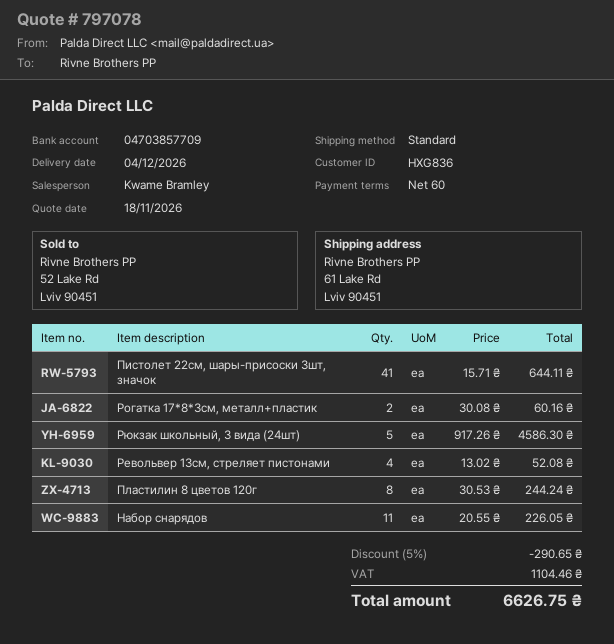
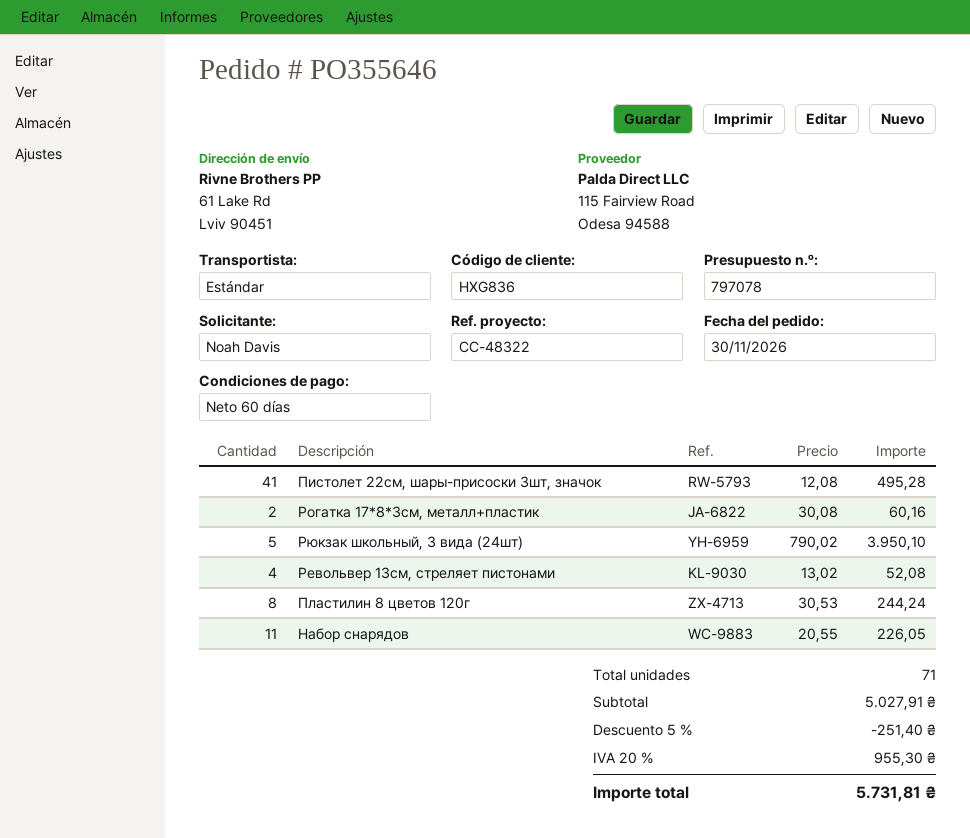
Пистолет 22см, шары-присоски 3шт, значок: 41 x 15.71 = 644.11 -> 41 x 12.08 = 495.28
Рюкзак школьный, 3 вида (24шт): 5 x 917.26 = 4586.30 -> 5 x 790.02 = 3950.10
discount: 5% = 290.65 -> 5% = 251.40
tax: 1104.46 -> 955.30
total: 6626.75 -> 5731.81

